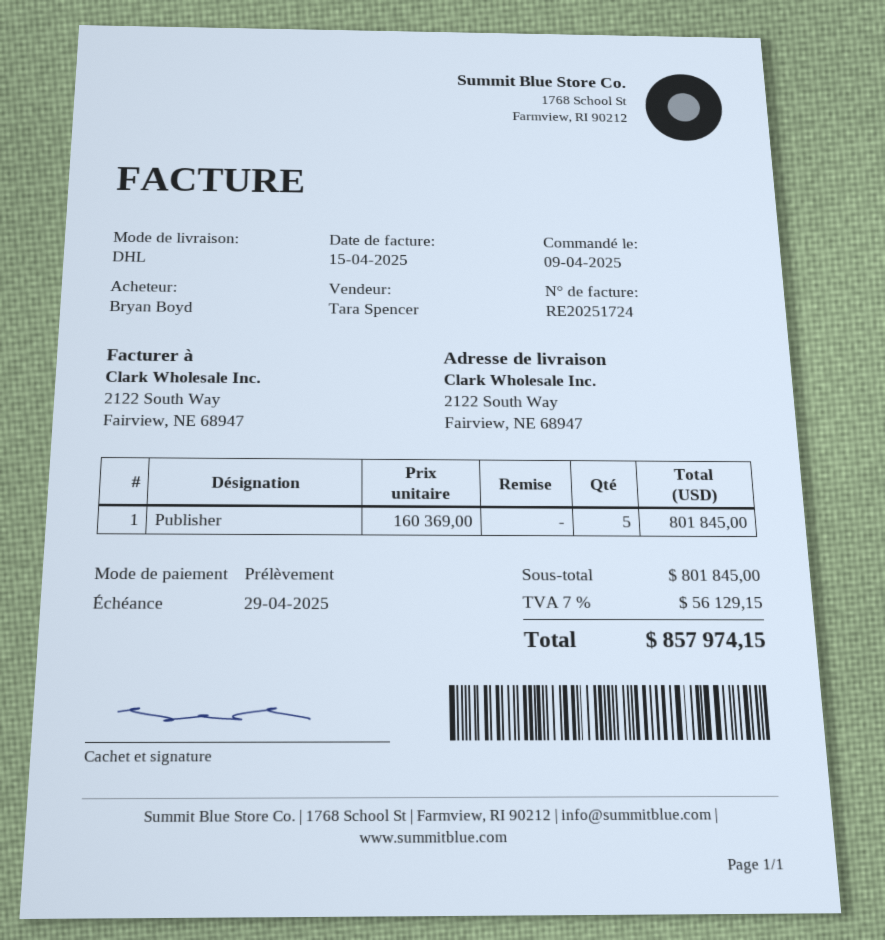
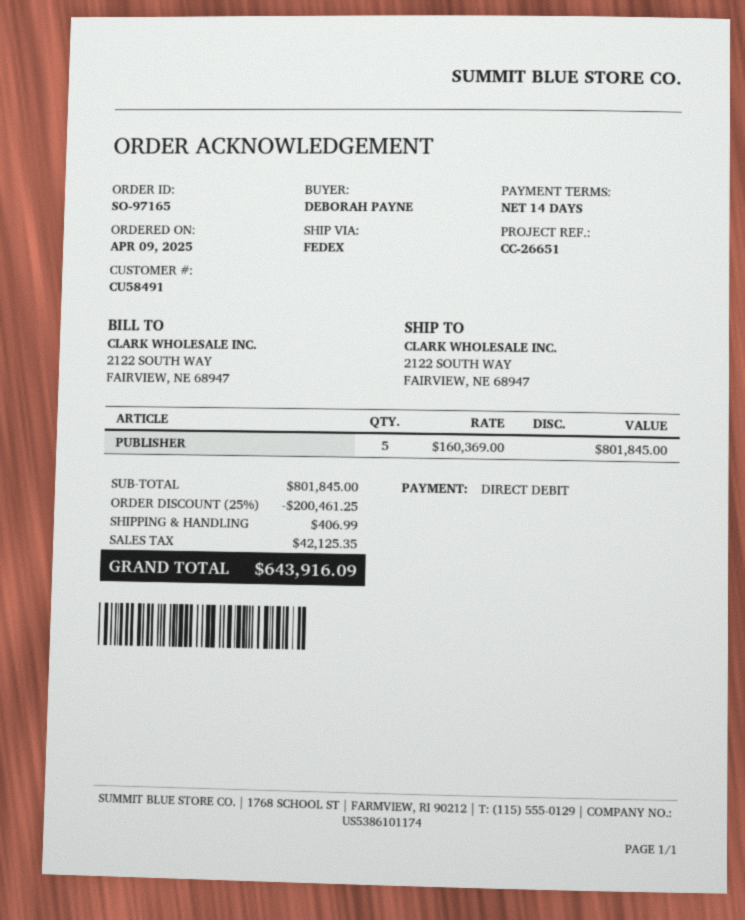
ordered by: Bryan Boyd -> DEBORAH PAYNE
shipping method: DHL -> FedEx
discount: none -> 25% = 200461.25
shipping: none -> 406.99
tax: 56129.15 -> 42125.35
total: 857974.15 -> 643916.09

